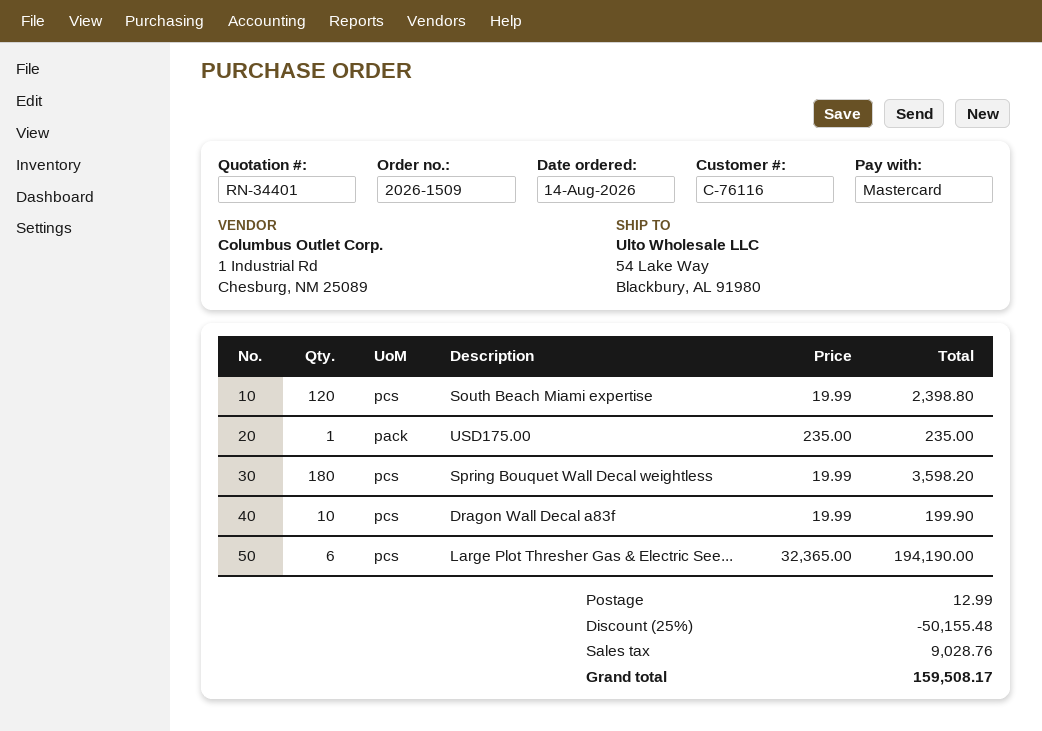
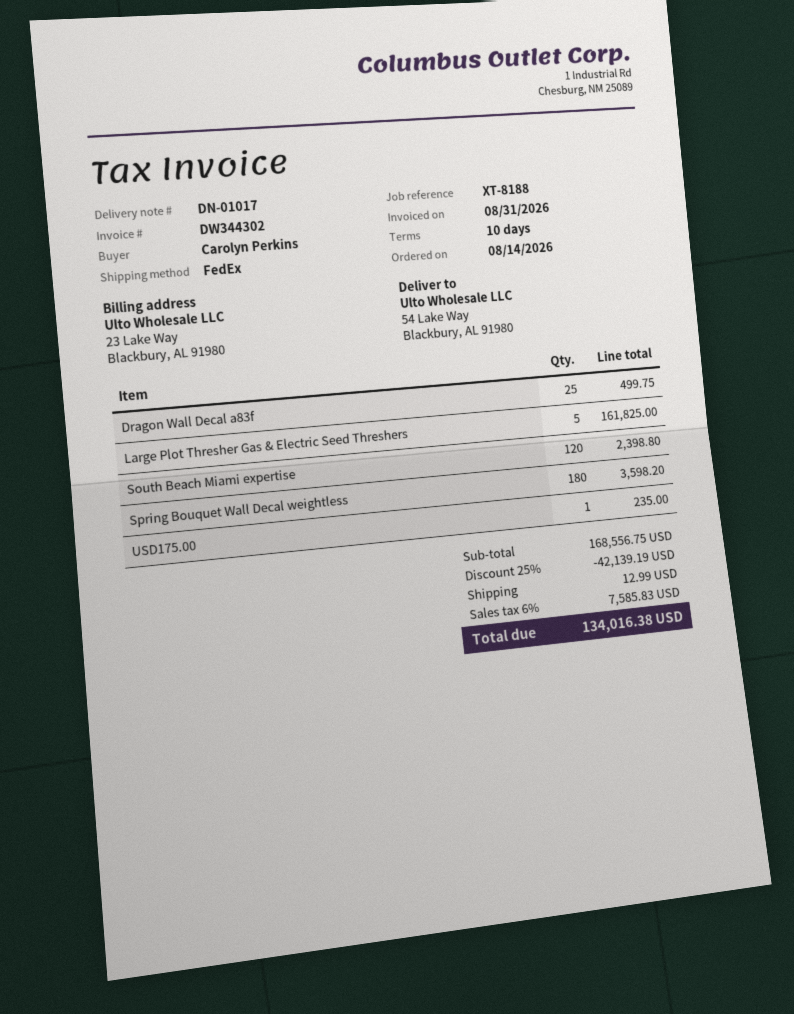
Dragon Wall Decal a83f: 10 for 199.90 -> 25 for 499.75
Large Plot Thresher Gas & Electric See...: 6 for 194190.00 -> 5 for 161825.00
discount: 25% = 50155.48 -> 25% = 42139.19
tax: 9028.76 -> 7585.83
total: 159508.17 -> 134016.38

